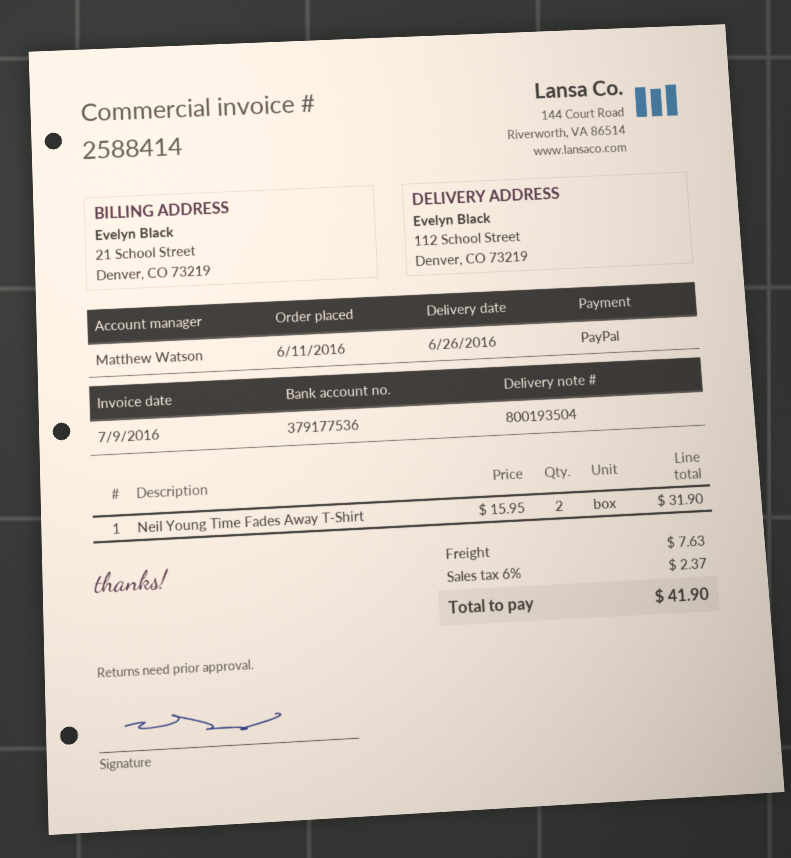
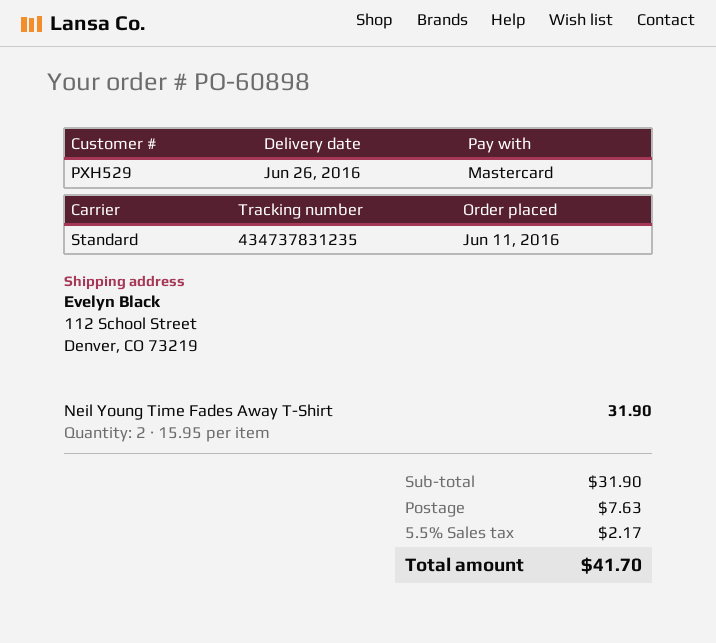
payment method: PayPal -> Mastercard
tax: 6% = 2.37 -> 5.5% = 2.17
total: 41.90 -> 41.70

